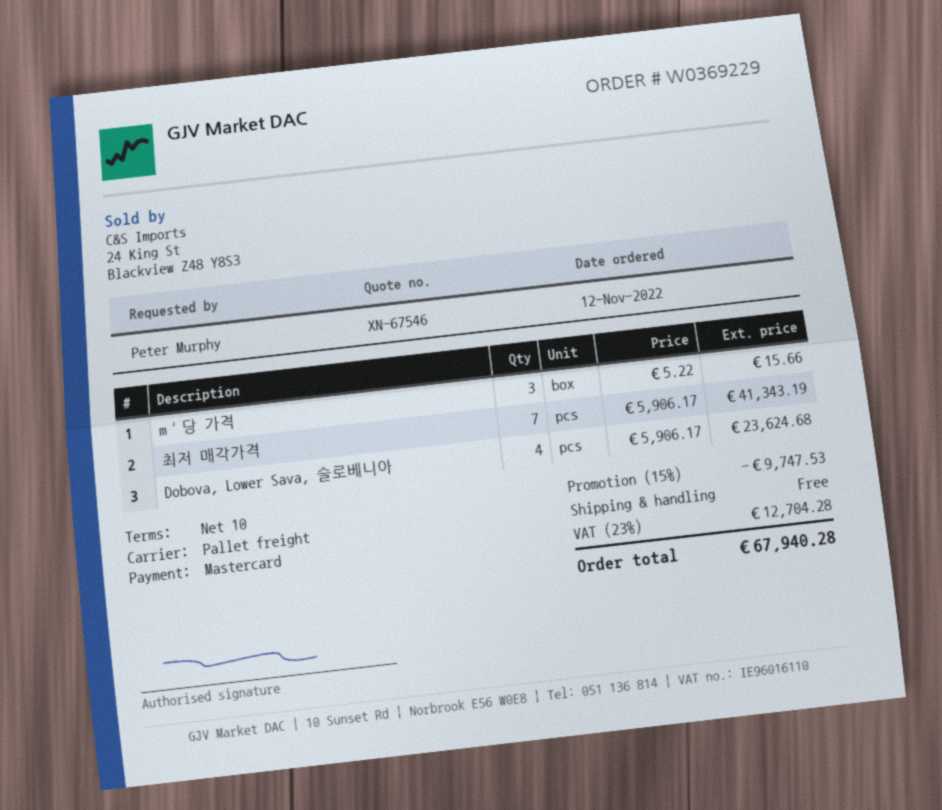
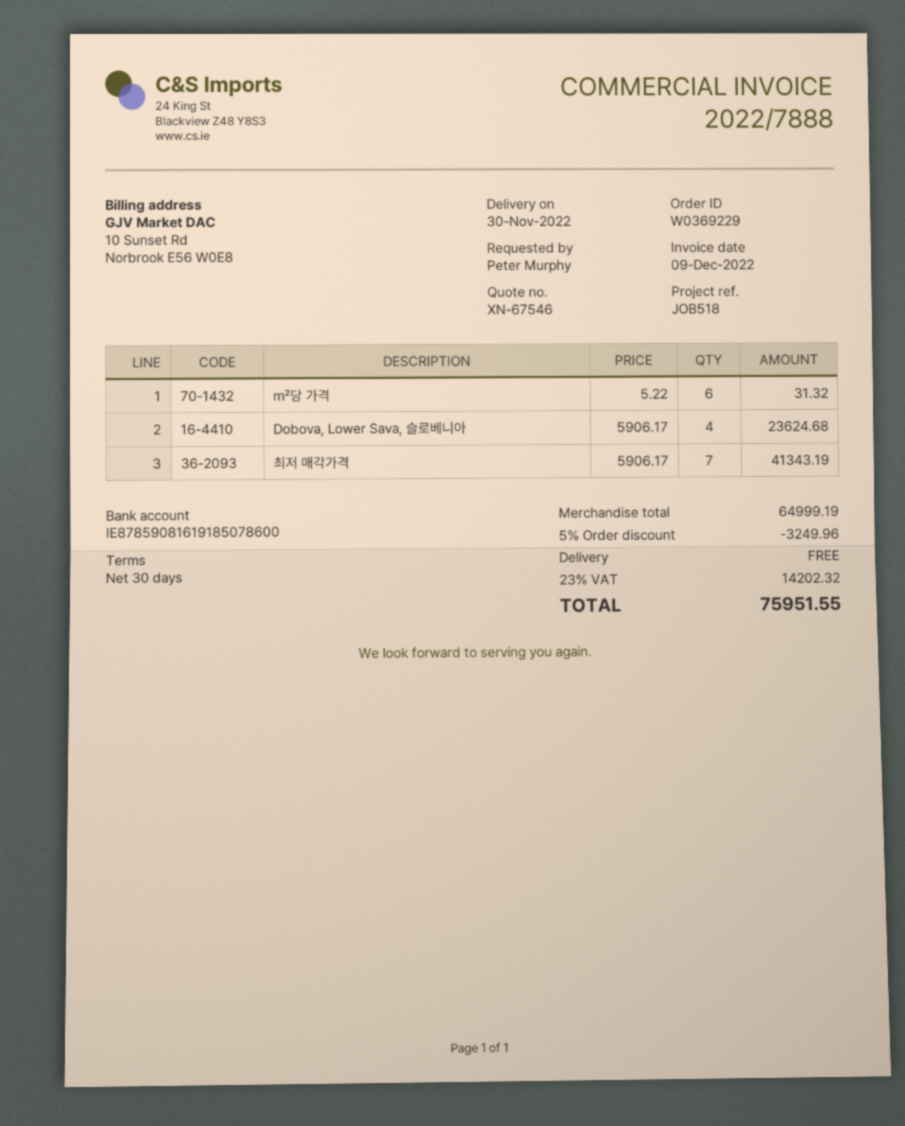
payment terms: 10 days -> 30 days
m²당 가격: 3 x 5.22 = 15.66 -> 6 x 5.22 = 31.32
discount: 15% = 9747.53 -> 5% = 3249.96
tax: 23% = 12704.28 -> 23% = 14202.32
total: 67940.28 -> 75951.55

